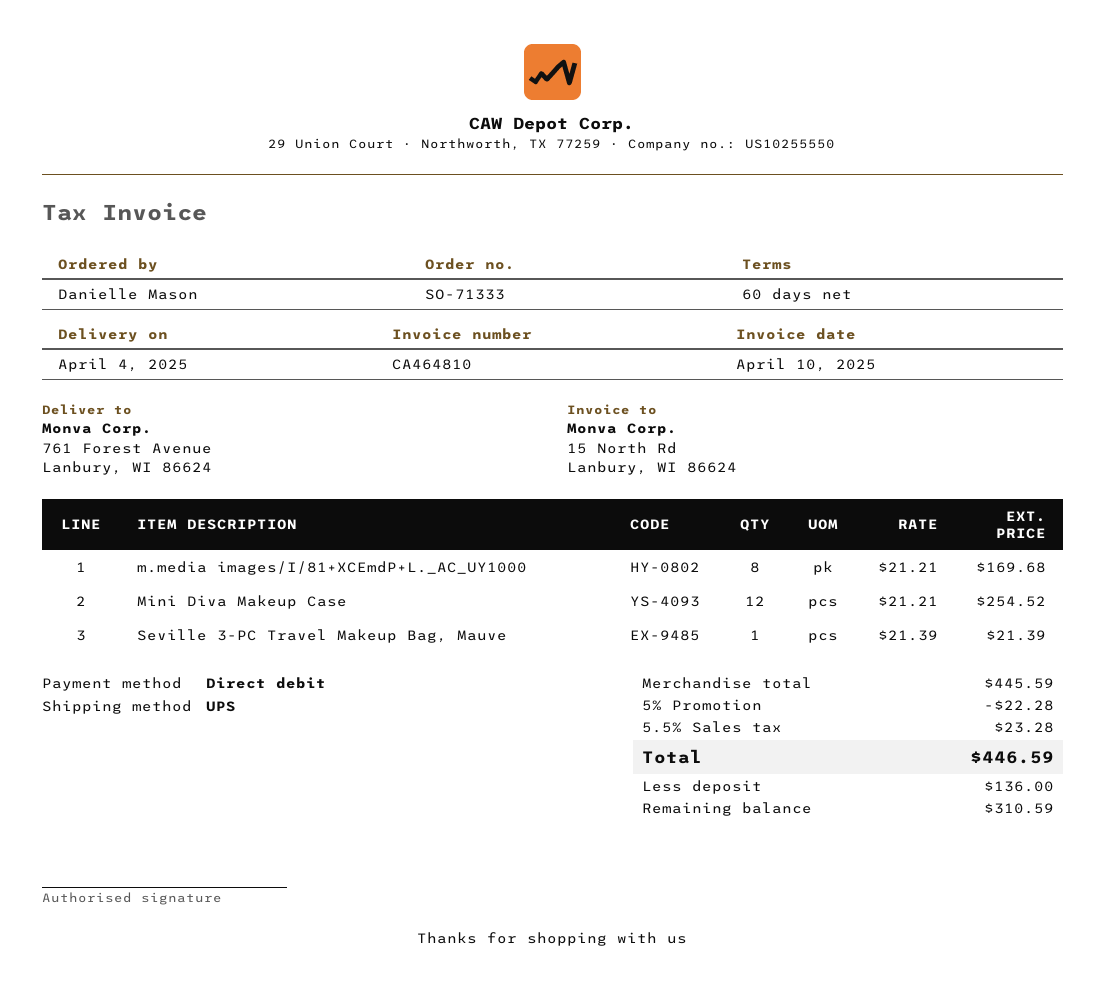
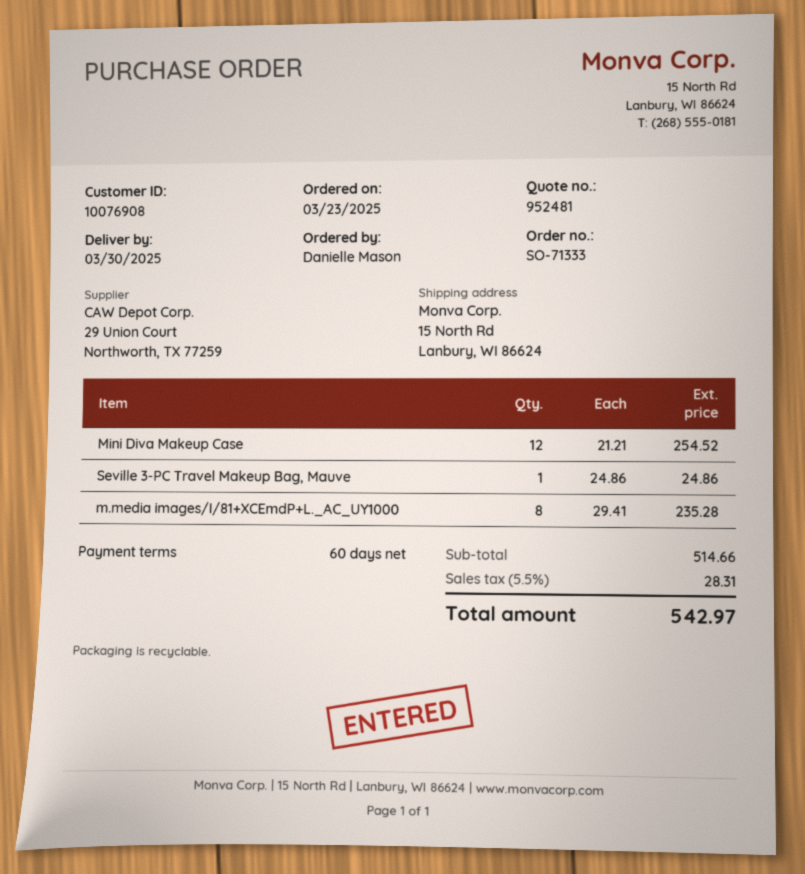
delivery date: 2025-04-04 -> 2025-03-30
ship to: 761 Forest Avenue, Lanbury, WI 86624 -> 15 North Rd, Lanbury, WI 86624
m.media images/I/81+XCEmdP+L._AC_UY1000: 8 x 21.21 = 169.68 -> 8 x 29.41 = 235.28
Seville 3-PC Travel Makeup Bag, Mauve: 1 x 21.39 = 21.39 -> 1 x 24.86 = 24.86
subtotal: 445.59 -> 514.66
discount: 5% = 22.28 -> none
tax: 5.5% = 23.28 -> 5.5% = 28.31
total: 446.59 -> 542.97

